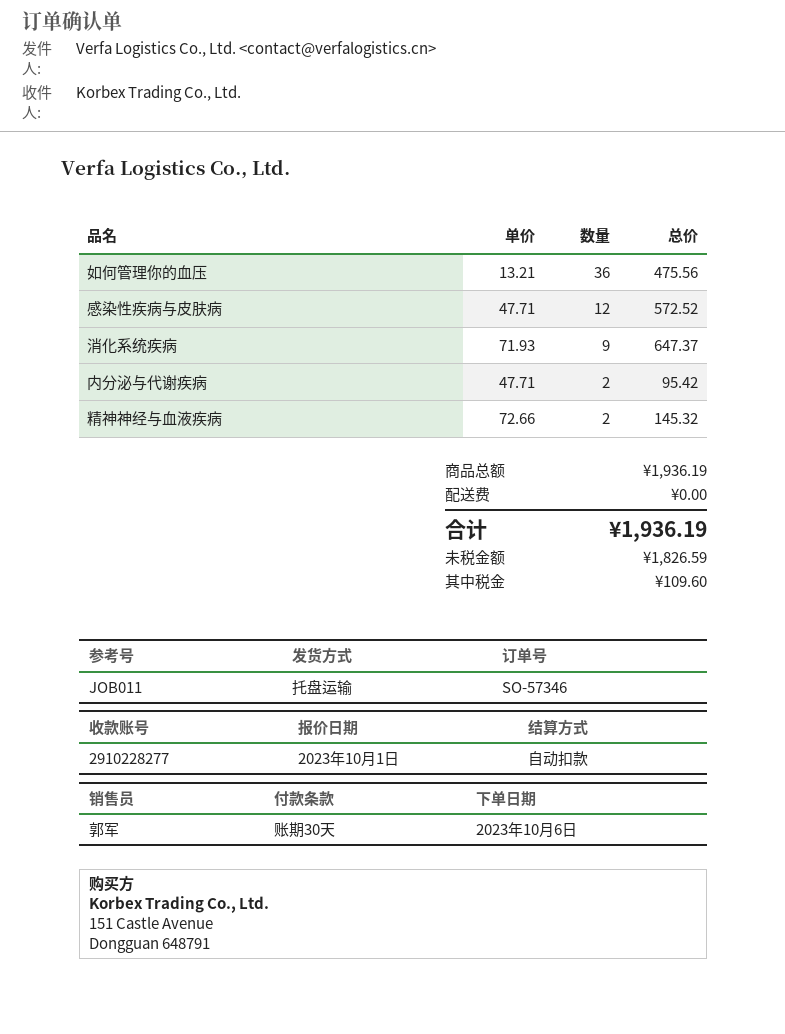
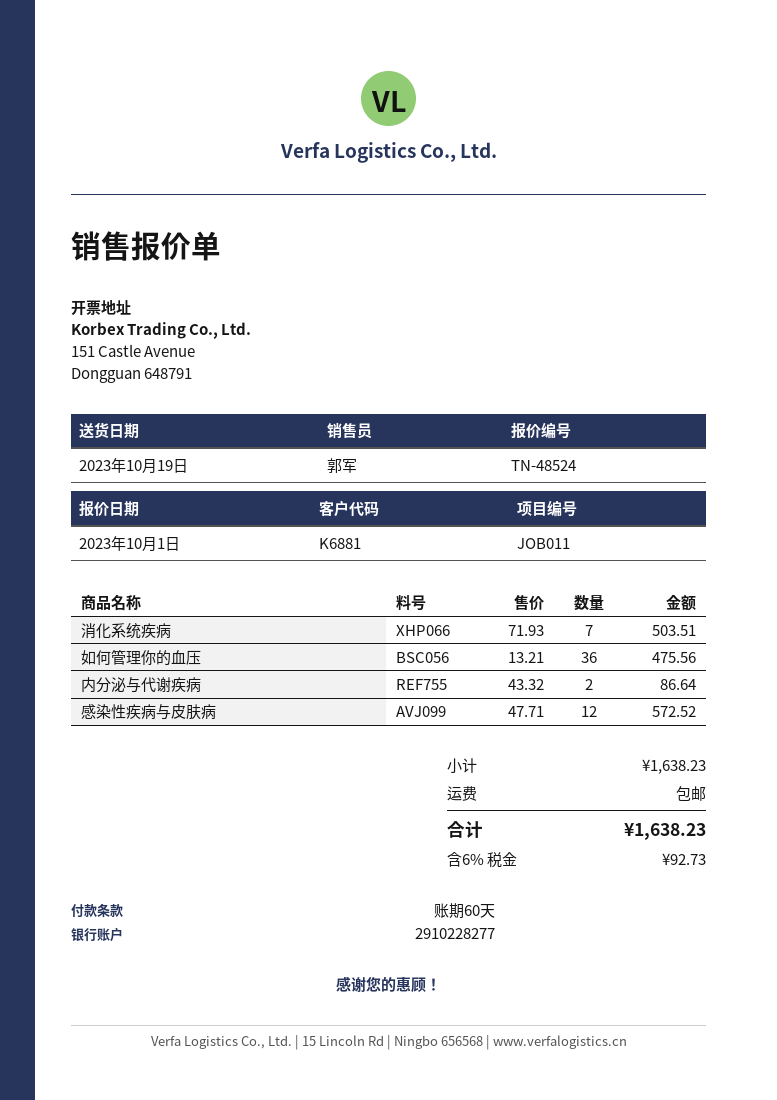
payment terms: 30 days -> 60 days
消化系统疾病: 9 x 71.93 = 647.37 -> 7 x 71.93 = 503.51
内分泌与代谢疾病: 2 x 47.71 = 95.42 -> 2 x 43.32 = 86.64
精神神经与血液疾病: 2 x 72.66 = 145.32 -> none
subtotal: 1936.19 -> 1638.23
tax: 109.60 -> 92.73
total: 1936.19 -> 1638.23

